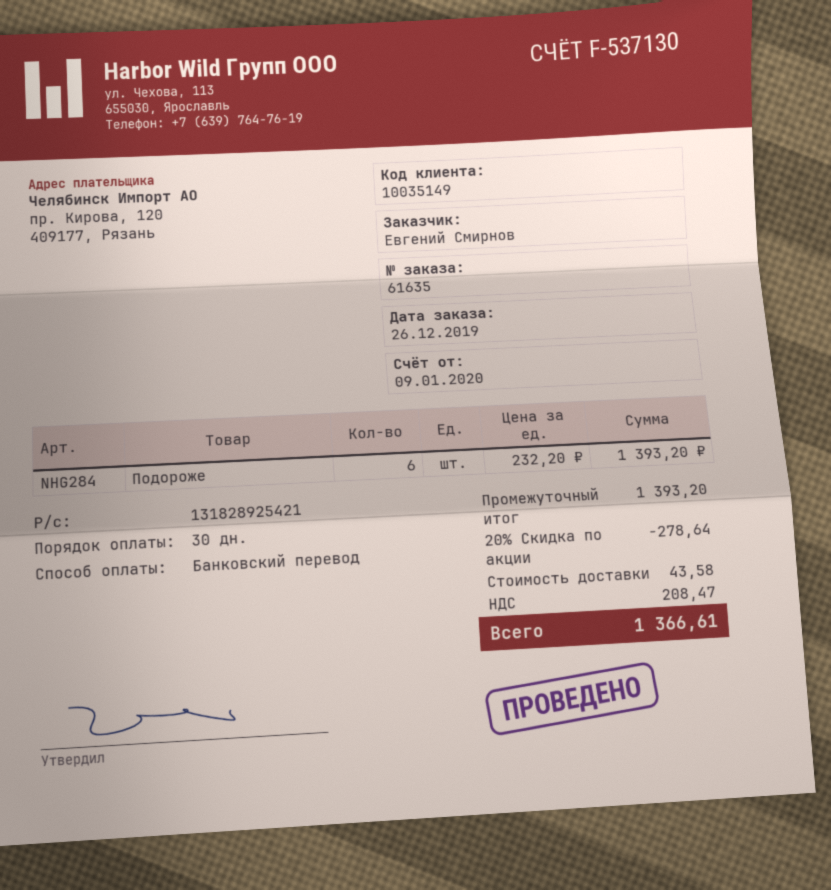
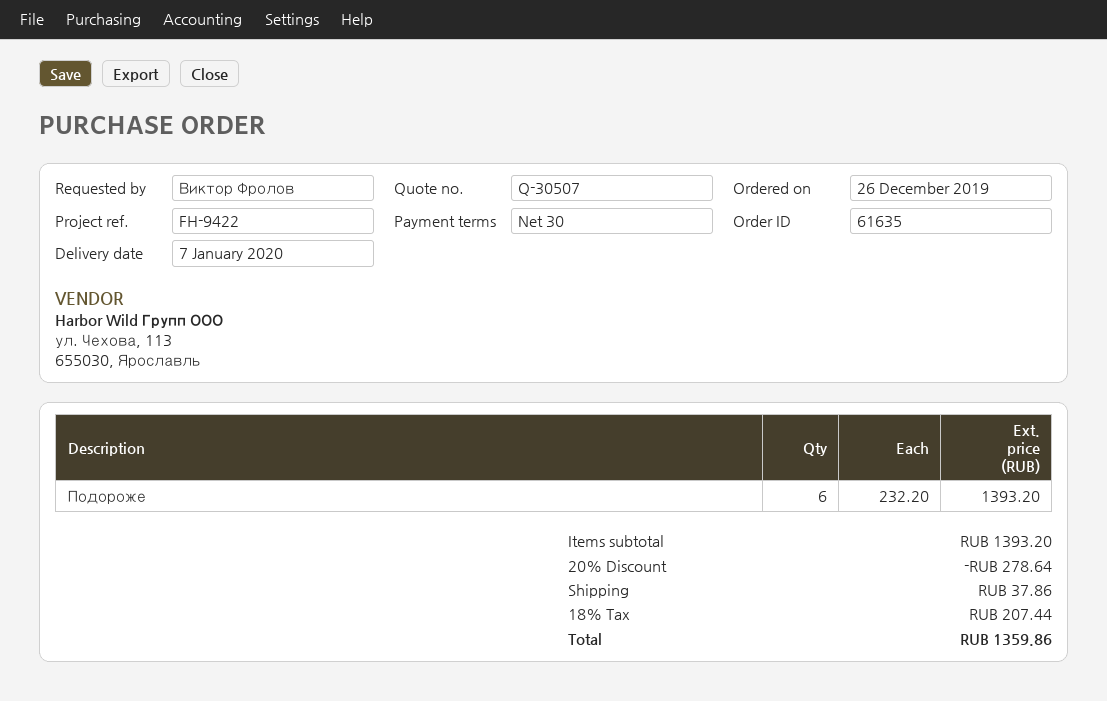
ordered by: Евгений Смирнов -> Виктор Фролов
shipping: 43.58 -> 37.86
tax: 208.47 -> 207.44
total: 1366.61 -> 1359.86

